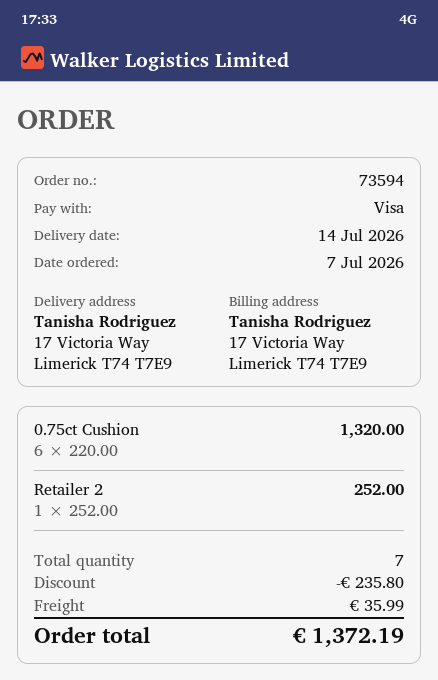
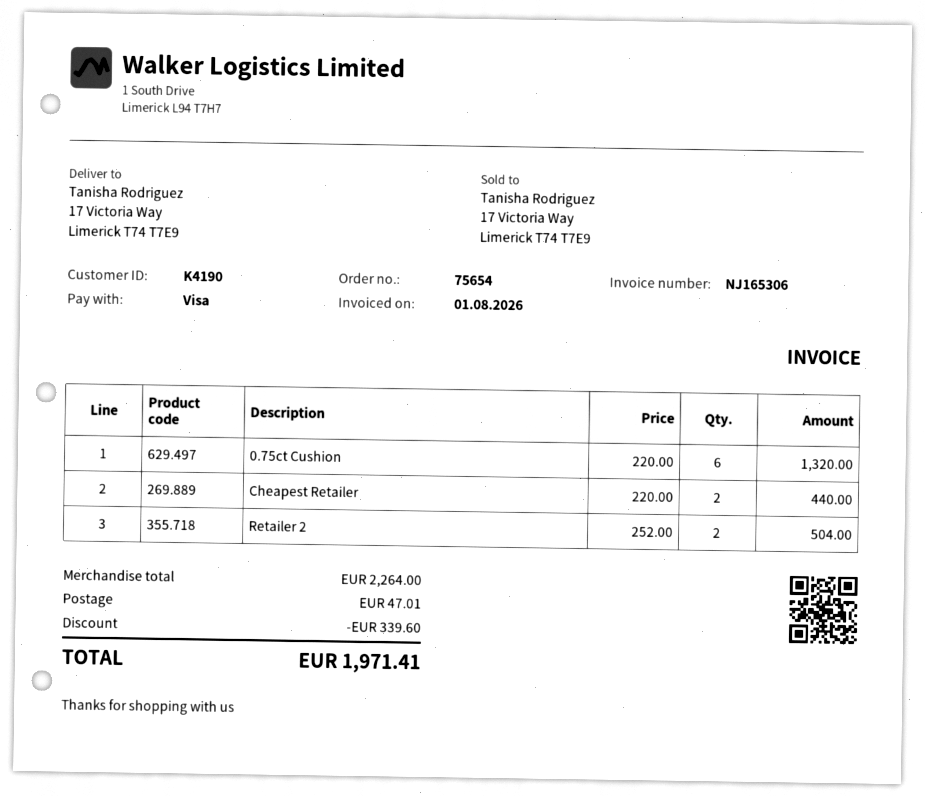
order number: 73594 -> 75654
Retailer 2: 1 x 252.00 = 252.00 -> 2 x 252.00 = 504.00
Cheapest Retailer: none -> 2 x 220.00 = 440.00
discount: 235.80 -> 339.60
shipping: 35.99 -> 47.01
total: 1372.19 -> 1971.41

